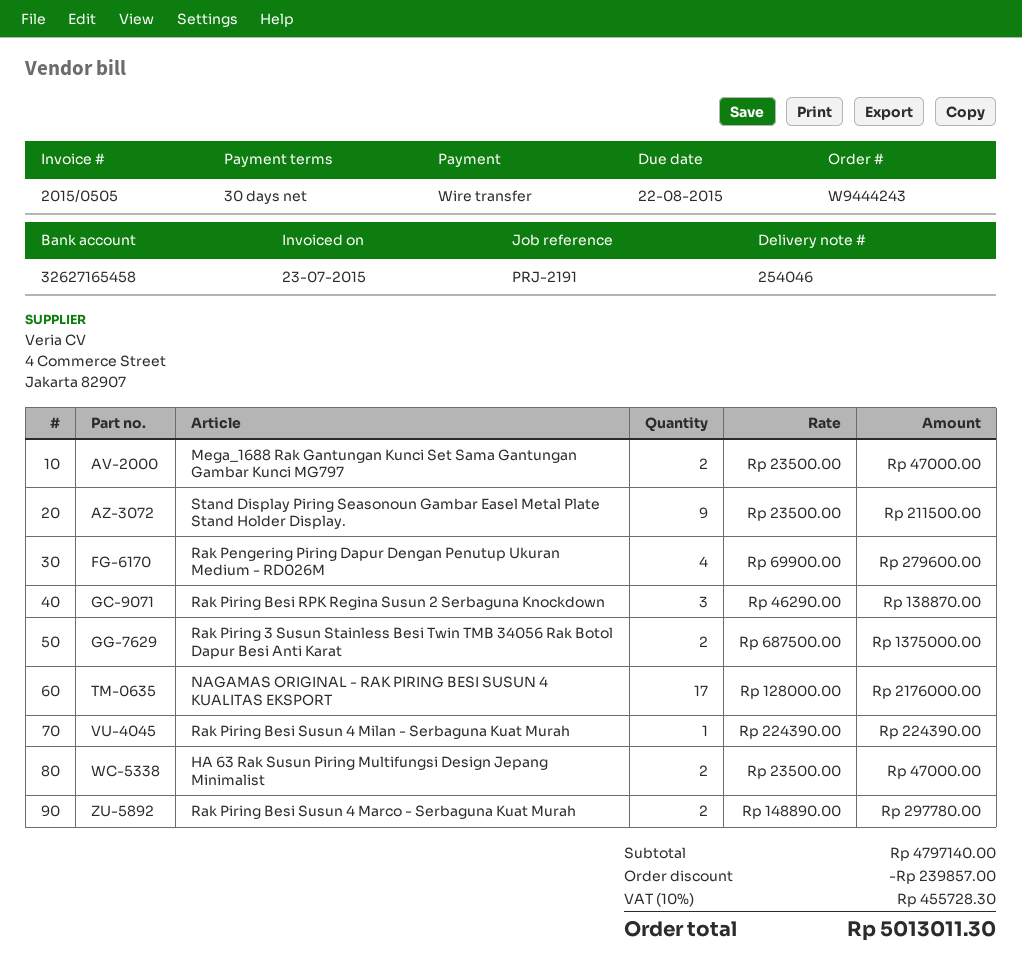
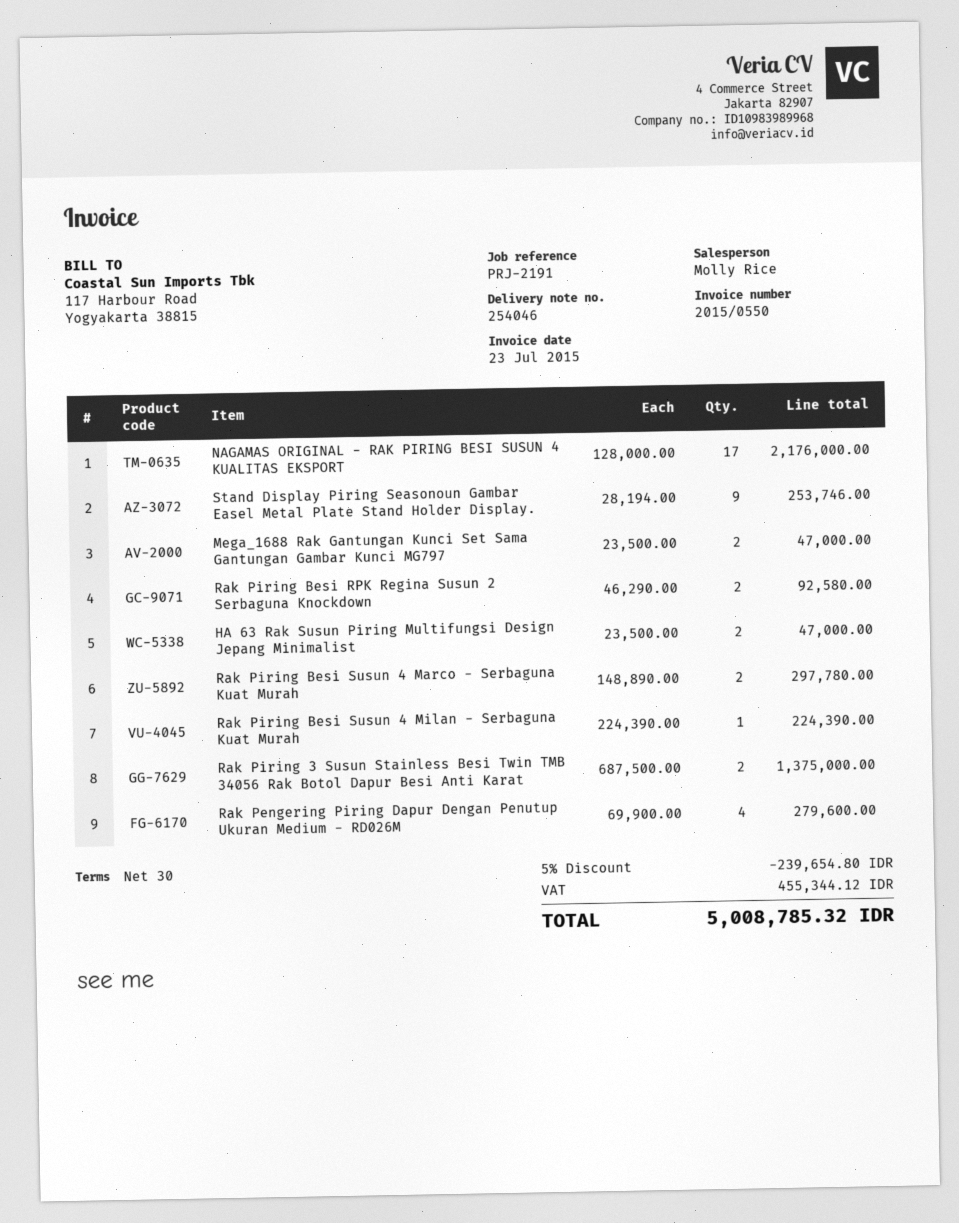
invoice number: 2015/0505 -> 2015/0550
Stand Display Piring Seasonoun Gambar Easel Metal Plate Stand Holder Display.: 9 x 23500.00 = 211500.00 -> 9 x 28194.00 = 253746.00
Rak Piring Besi RPK Regina Susun 2 Serbaguna Knockdown: 3 x 46290.00 = 138870.00 -> 2 x 46290.00 = 92580.00
discount: 239857.00 -> 239654.80
tax: 455728.30 -> 455344.12
total: 5013011.30 -> 5008785.32

